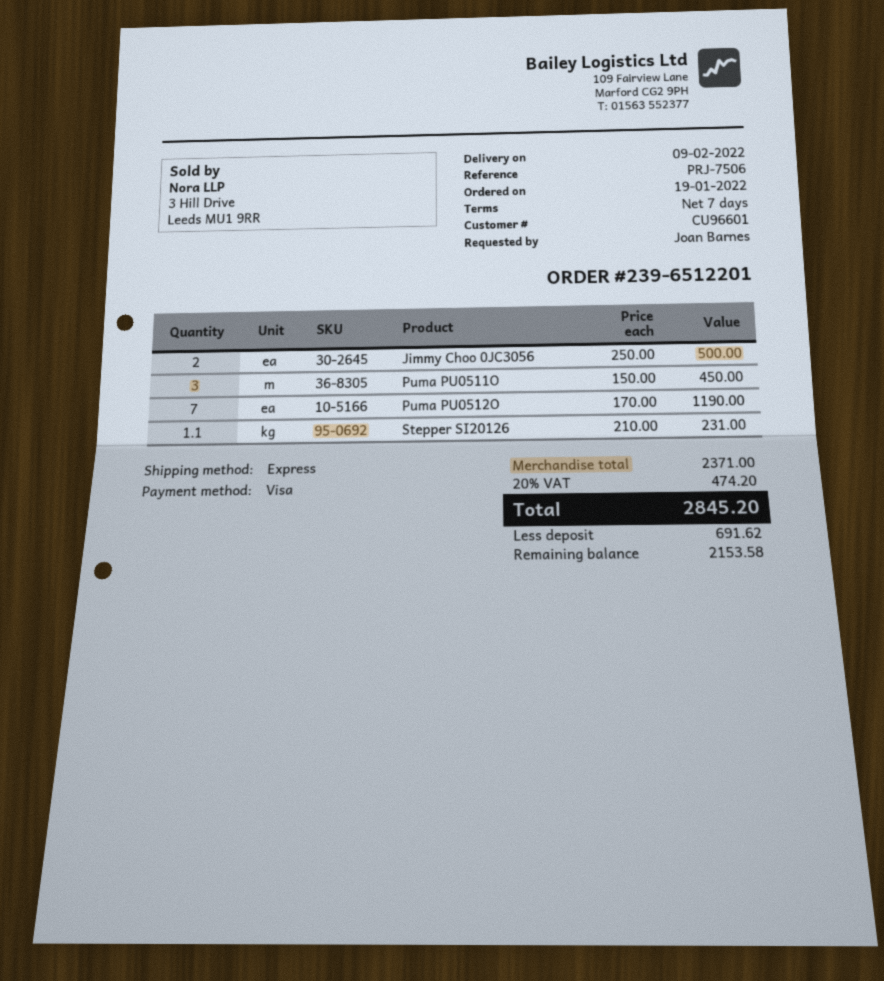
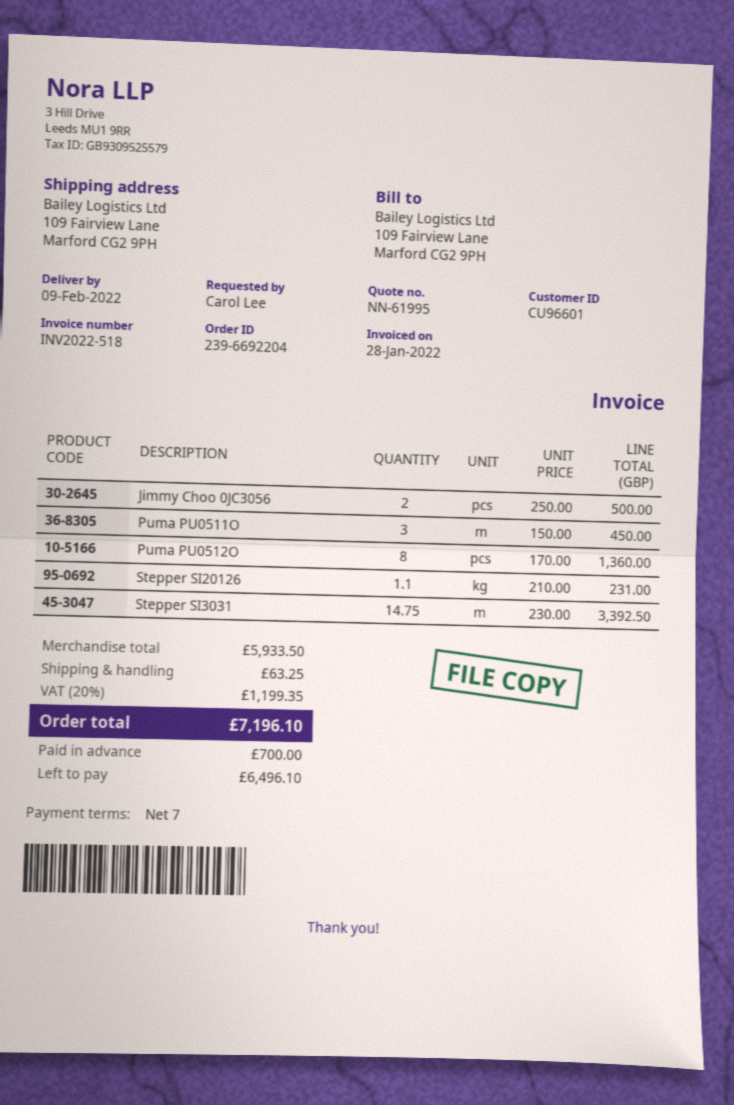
order number: 239-6512201 -> 239-6692204
ordered by: Joan Barnes -> Carol Lee
Puma PU0512O: 7 x 170.00 = 1190.00 -> 8 x 170.00 = 1360.00
Stepper SI3031: none -> 14.75 x 230.00 = 3392.50
subtotal: 2371.00 -> 5933.50
shipping: none -> 63.25
tax: 20% = 474.20 -> 20% = 1199.35
total: 2845.20 -> 7196.10
deposit: 691.62 -> 700.00
balance: 2153.58 -> 6496.10

